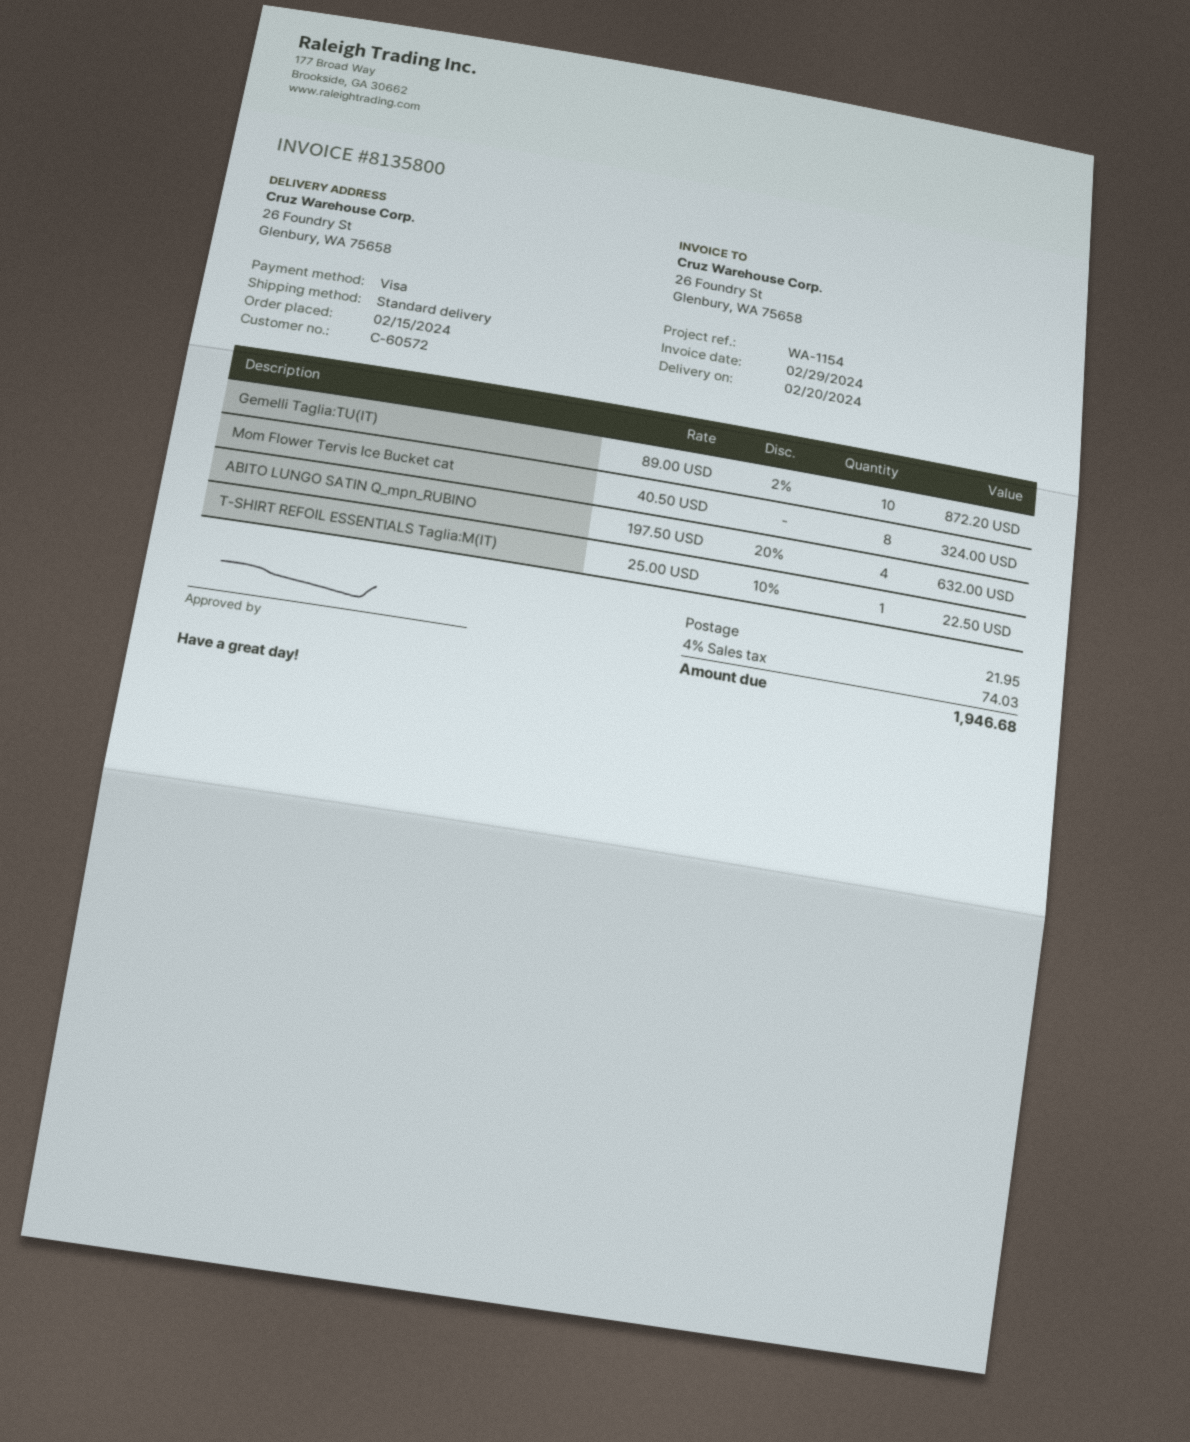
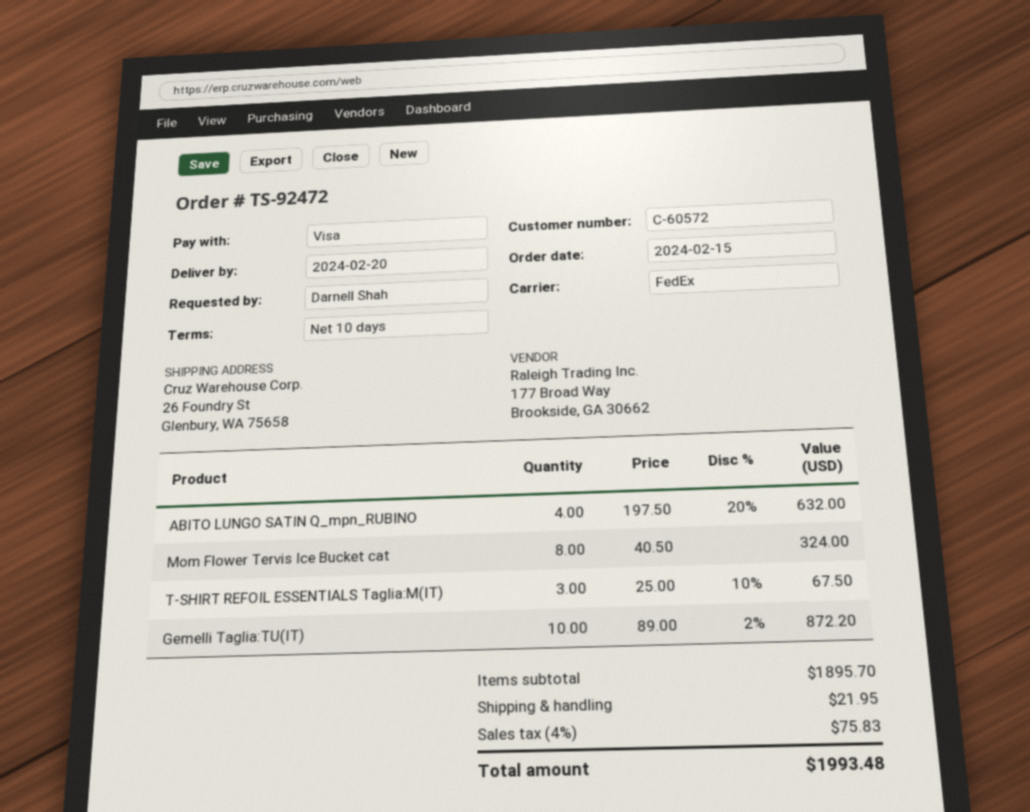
shipping method: standard -> FedEx
T-SHIRT REFOIL ESSENTIALS Taglia:M(IT): 1 x 25.00 - 10% = 22.50 -> 3 x 25.00 - 10% = 67.50
tax: 4% = 74.03 -> 4% = 75.83
total: 1946.68 -> 1993.48

